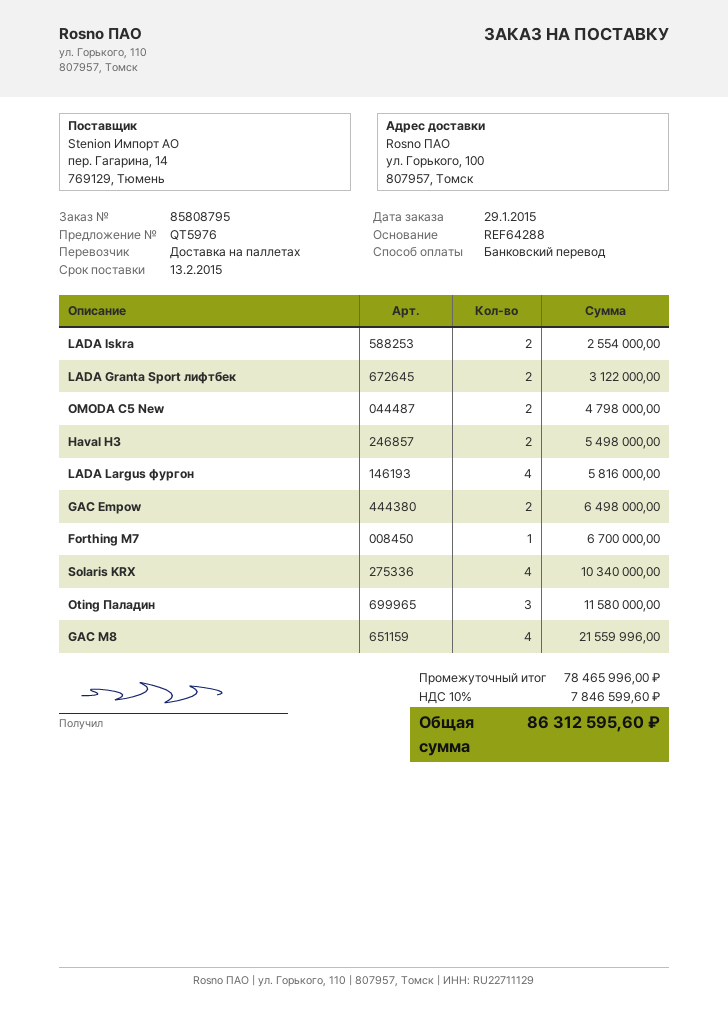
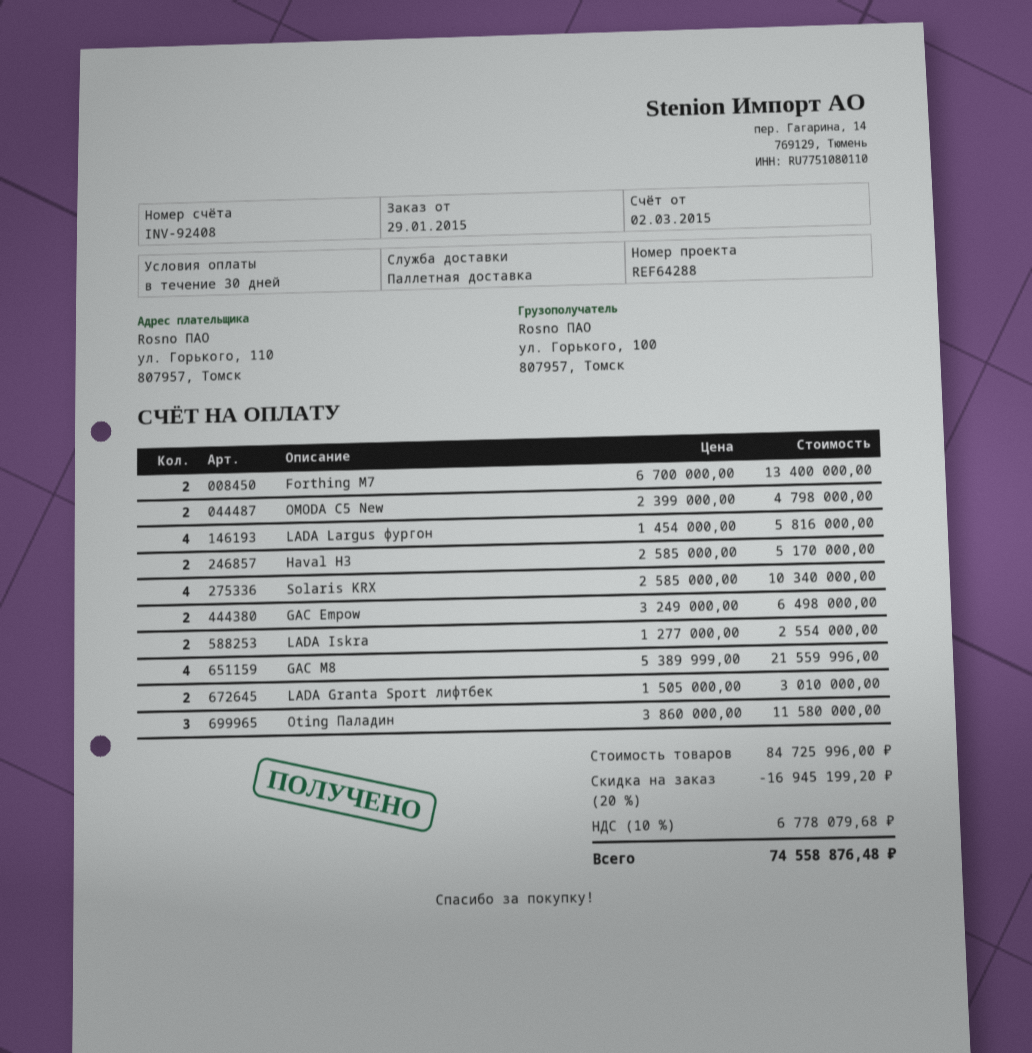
LADA Granta Sport лифтбек: 2 for 3122000.00 -> 2 for 3010000.00
Haval H3: 2 for 5498000.00 -> 2 for 5170000.00
Forthing M7: 1 for 6700000.00 -> 2 for 13400000.00
subtotal: 78465996.00 -> 84725996.00
discount: none -> 20% = 16945199.20
tax: 10% = 7846599.60 -> 10% = 6778079.68
total: 86312595.60 -> 74558876.48

